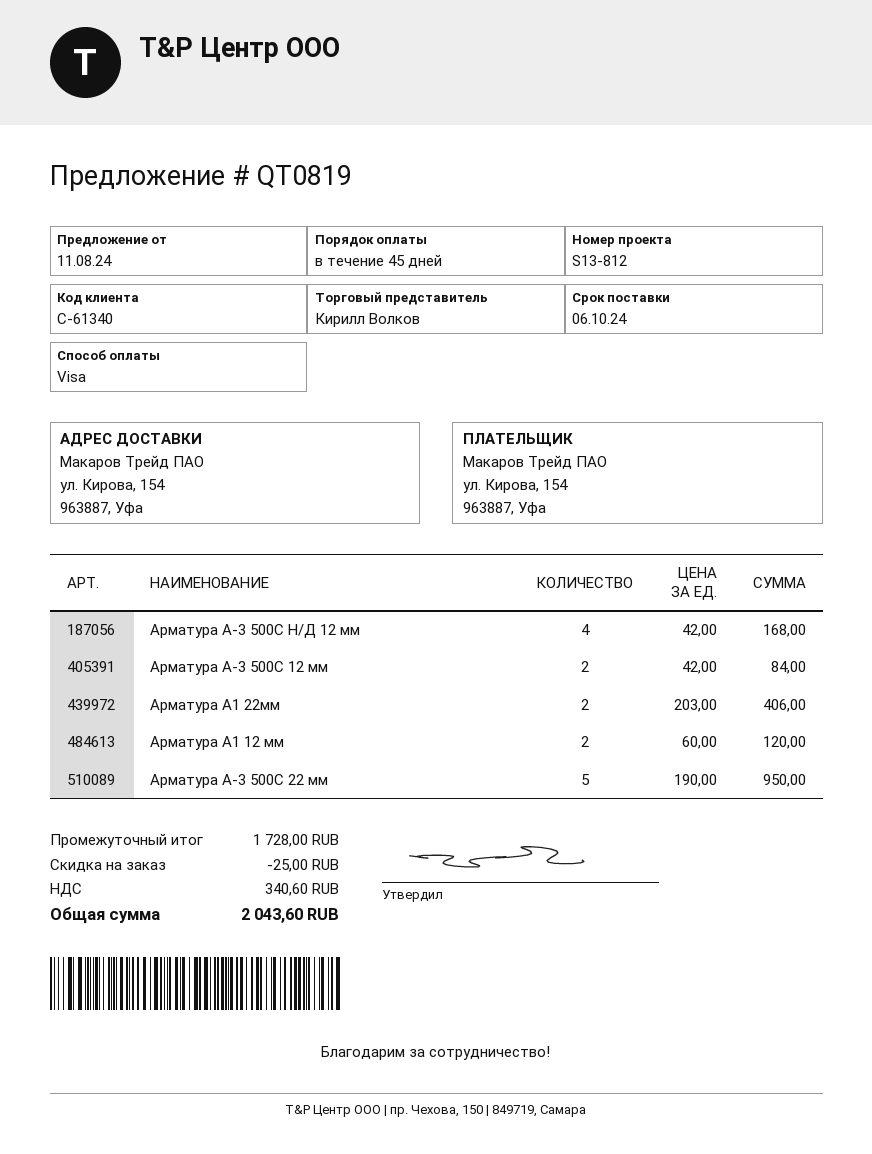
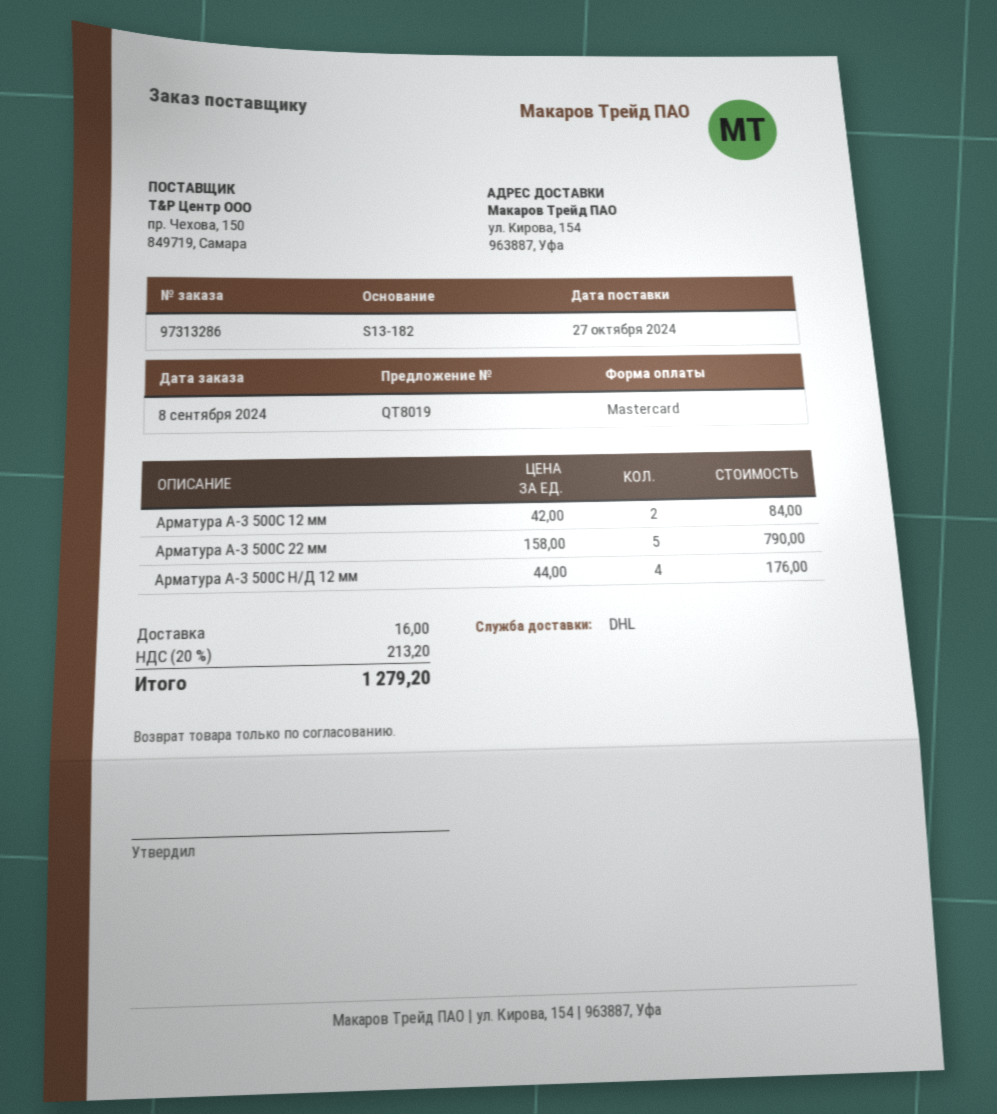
quote number: QT0819 -> QT8019
delivery date: 2024-10-06 -> 2024-10-27
reference: S13-812 -> S13-182
payment method: Visa -> Mastercard
Арматура А-3 500С Н/Д 12 мм: 4 x 42.00 = 168.00 -> 4 x 44.00 = 176.00
Арматура А1 22мм: 2 x 203.00 = 406.00 -> none
Арматура А1 12 мм: 2 x 60.00 = 120.00 -> none
Арматура А-3 500С 22 мм: 5 x 190.00 = 950.00 -> 5 x 158.00 = 790.00
discount: 25.00 -> none
shipping: none -> 16.00
tax: 340.60 -> 213.20
total: 2043.60 -> 1279.20

